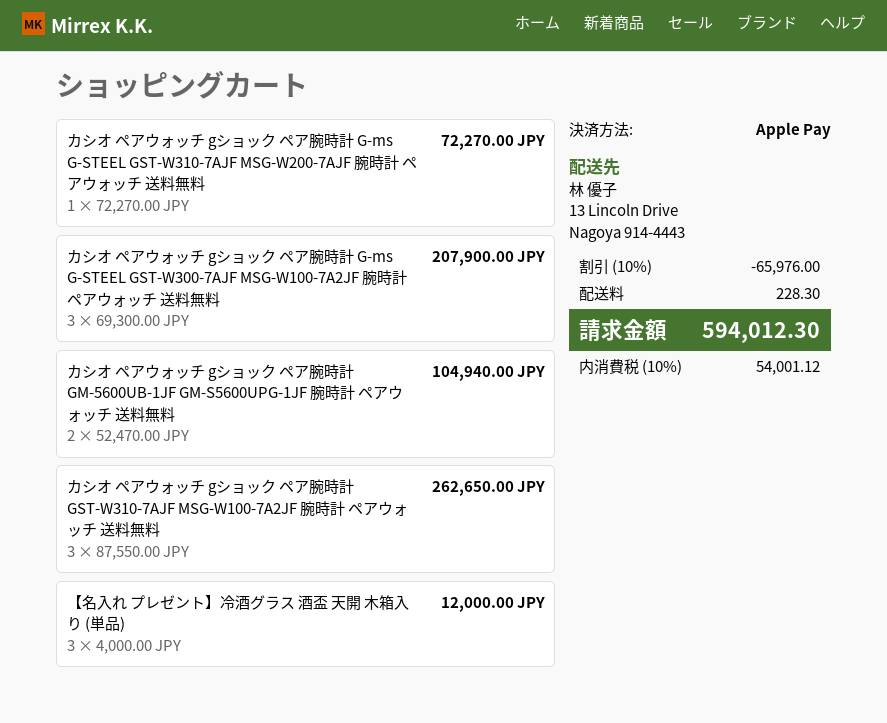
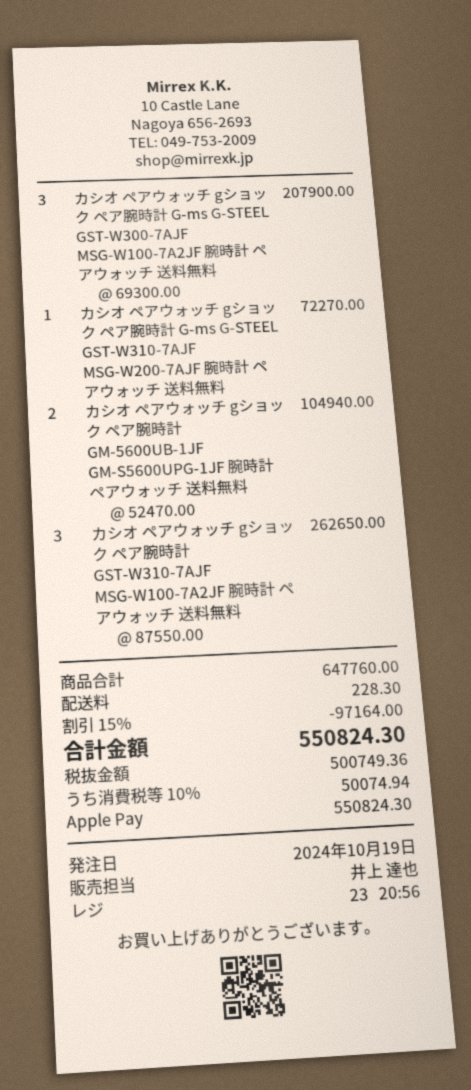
【名入れ プレゼント】冷酒グラス 酒盃 天開 木箱入り (単品): 3 x 4000.00 = 12000.00 -> none
discount: 10% = 65976.00 -> 15% = 97164.00
tax: 10% = 54001.12 -> 10% = 50074.94
total: 594012.30 -> 550824.30

